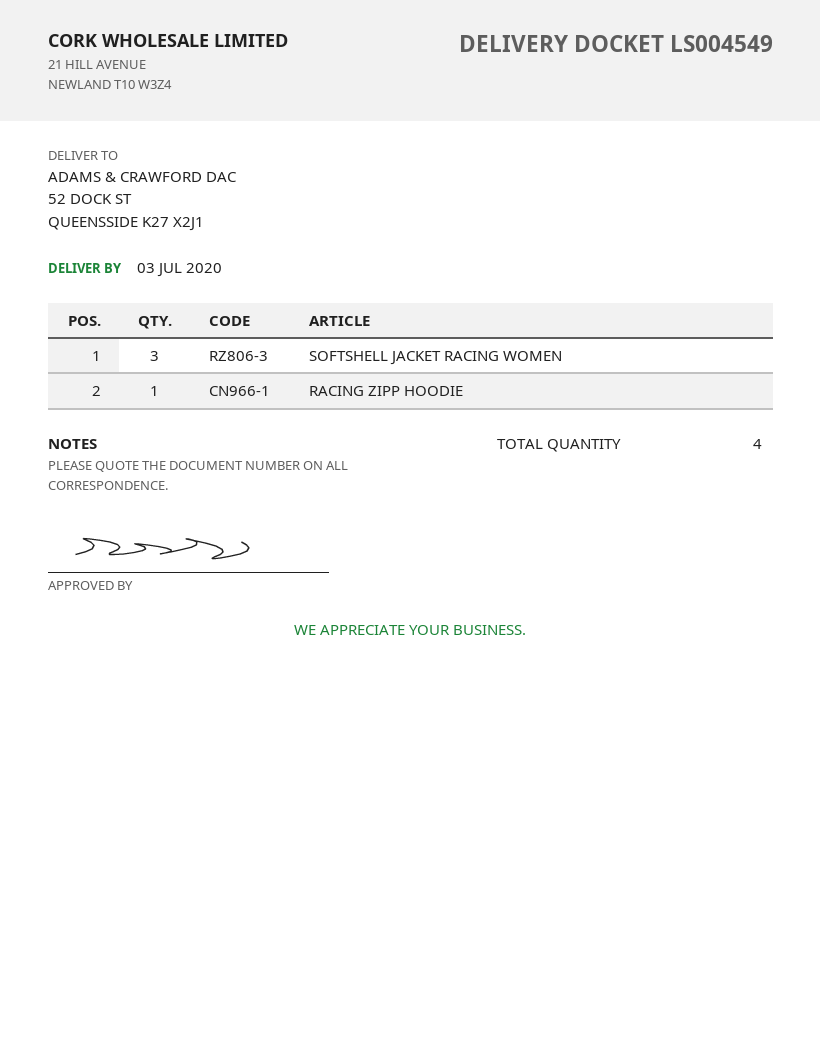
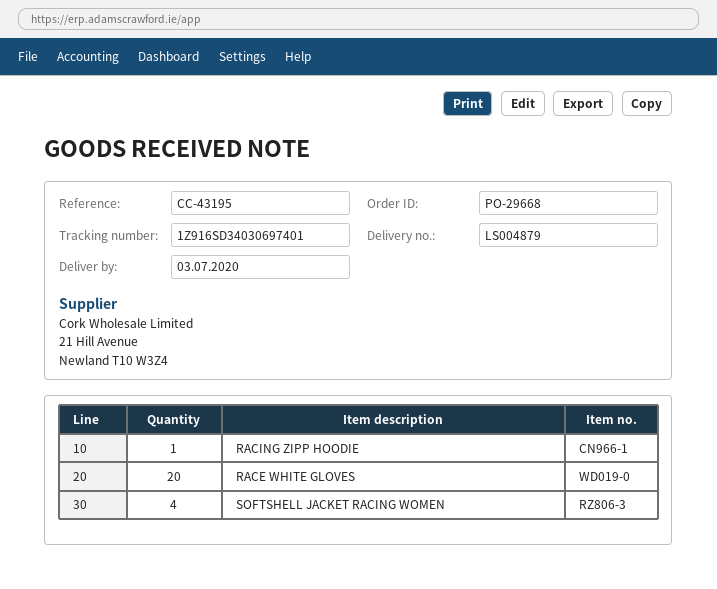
delivery note number: LS004549 -> LS004879
SOFTSHELL JACKET RACING WOMEN: 3 -> 4
RACE WHITE GLOVES: none -> 20

